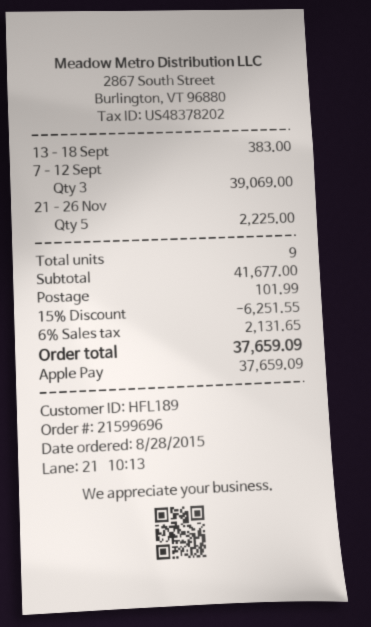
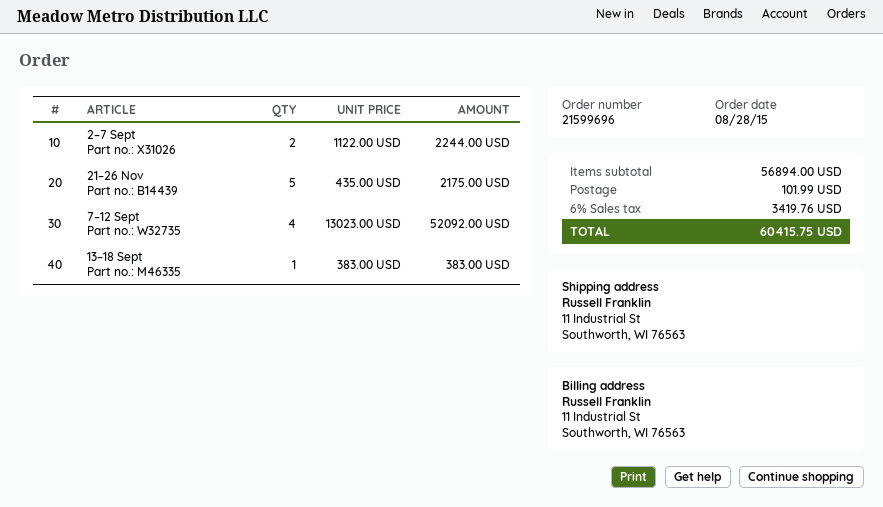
7–12 Sept: 3 for 39069.00 -> 4 for 52092.00
21–26 Nov: 5 for 2225.00 -> 5 for 2175.00
2–7 Sept: none -> 2 for 2244.00
subtotal: 41677.00 -> 56894.00
discount: 15% = 6251.55 -> none
tax: 6% = 2131.65 -> 6% = 3419.76
total: 37659.09 -> 60415.75

